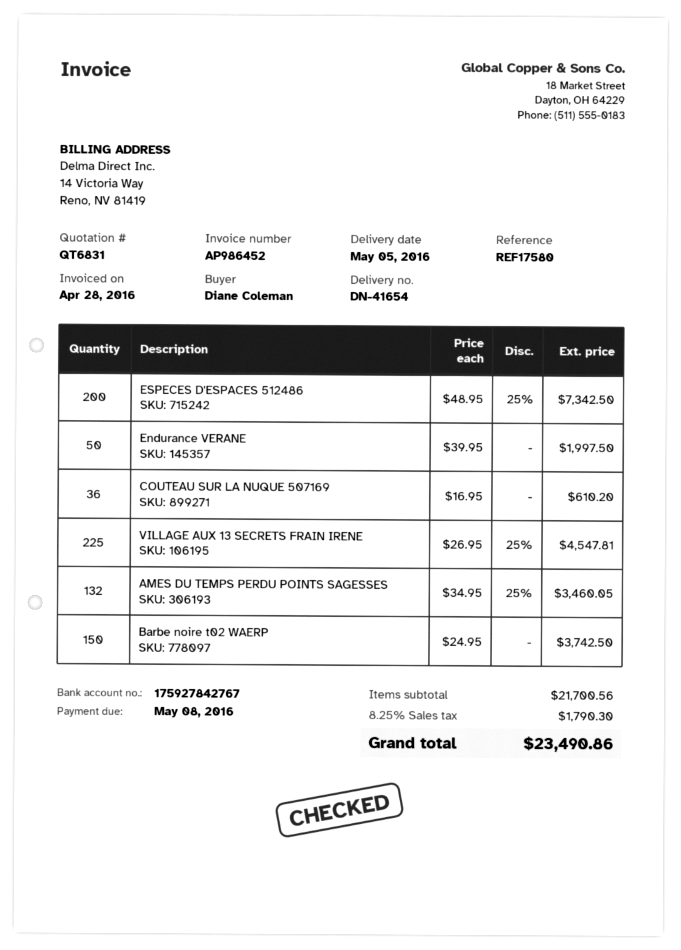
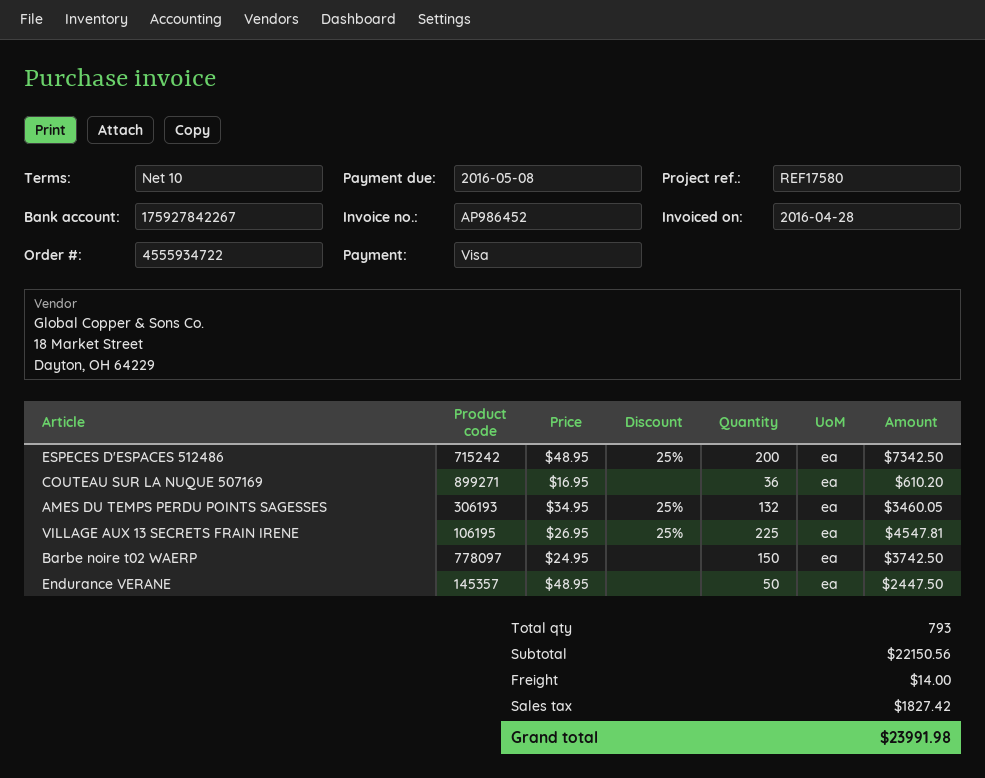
bank account: 175927842767 -> 175927842267
Endurance VERANE: 50 x 39.95 = 1997.50 -> 50 x 48.95 = 2447.50
subtotal: 21700.56 -> 22150.56
shipping: none -> 14.00
tax: 1790.30 -> 1827.42
total: 23490.86 -> 23991.98

